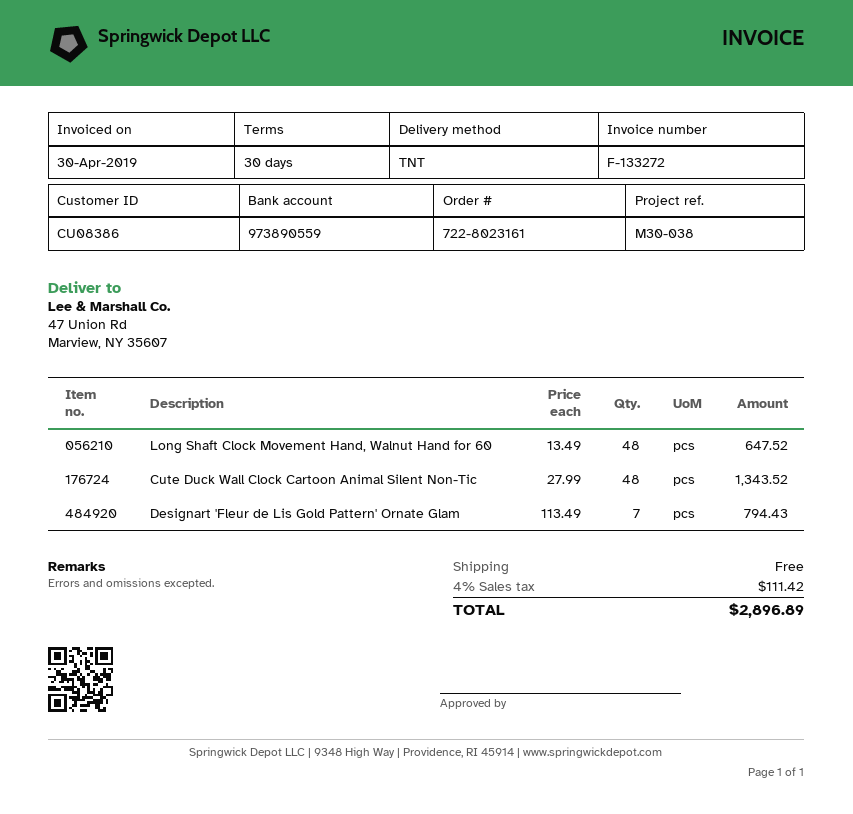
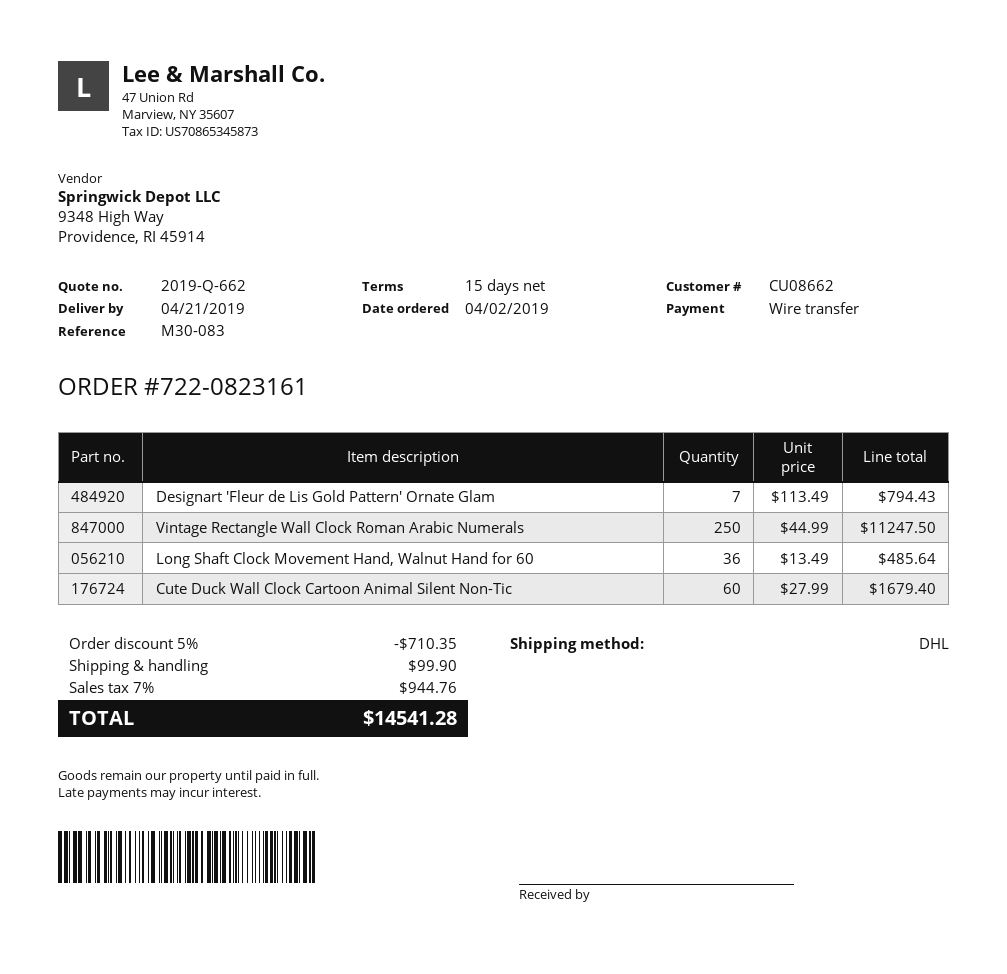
order number: 722-8023161 -> 722-0823161
payment terms: 30 days -> 15 days
customer number: CU08386 -> CU08662
reference: M30-038 -> M30-083
shipping method: TNT -> DHL
Long Shaft Clock Movement Hand, Walnut Hand for 60: 48 x 13.49 = 647.52 -> 36 x 13.49 = 485.64
Cute Duck Wall Clock Cartoon Animal Silent Non-Tic: 48 x 27.99 = 1343.52 -> 60 x 27.99 = 1679.40
Vintage Rectangle Wall Clock Roman Arabic Numerals: none -> 250 x 44.99 = 11247.50
discount: none -> 5% = 710.35
shipping: 0.00 -> 99.90
tax: 4% = 111.42 -> 7% = 944.76
total: 2896.89 -> 14541.28

